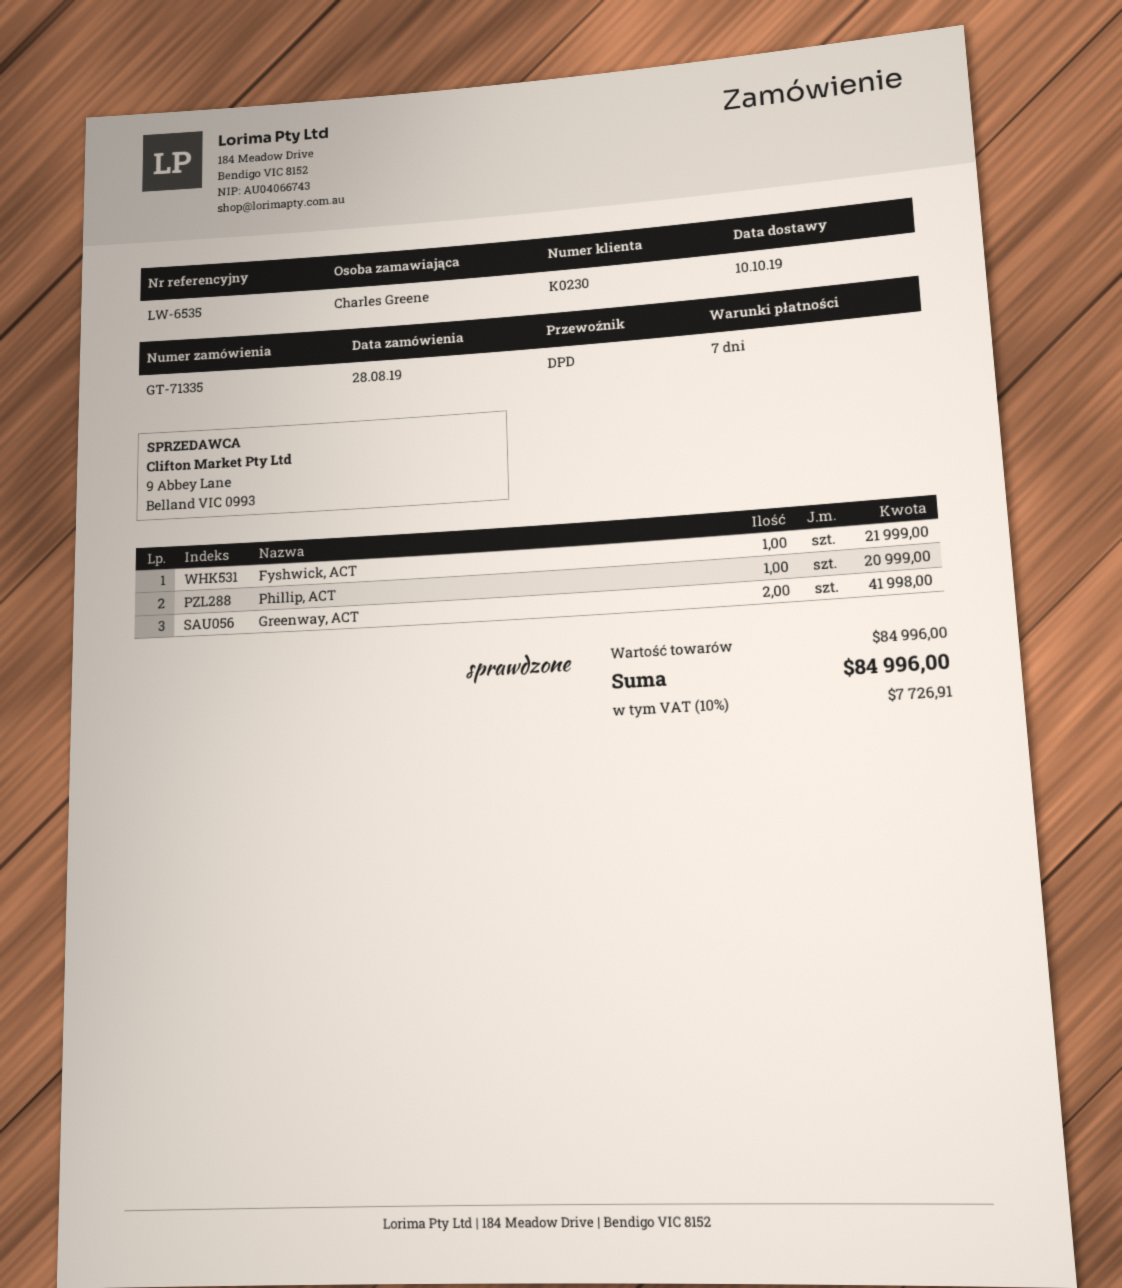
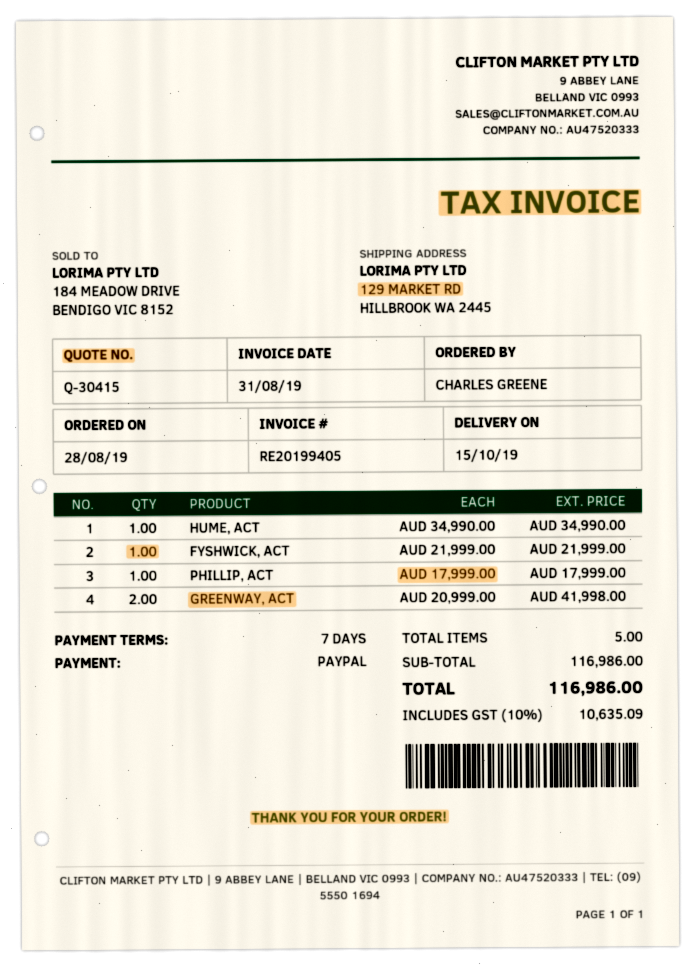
delivery date: 2019-10-10 -> 2019-10-15
Phillip, ACT: 1 for 20999.00 -> 1 for 17999.00
HUME, ACT: none -> 1 for 34990.00
subtotal: 84996.00 -> 116986.00
tax: 10% = 7726.91 -> 10% = 10635.09
total: 84996.00 -> 116986.00

